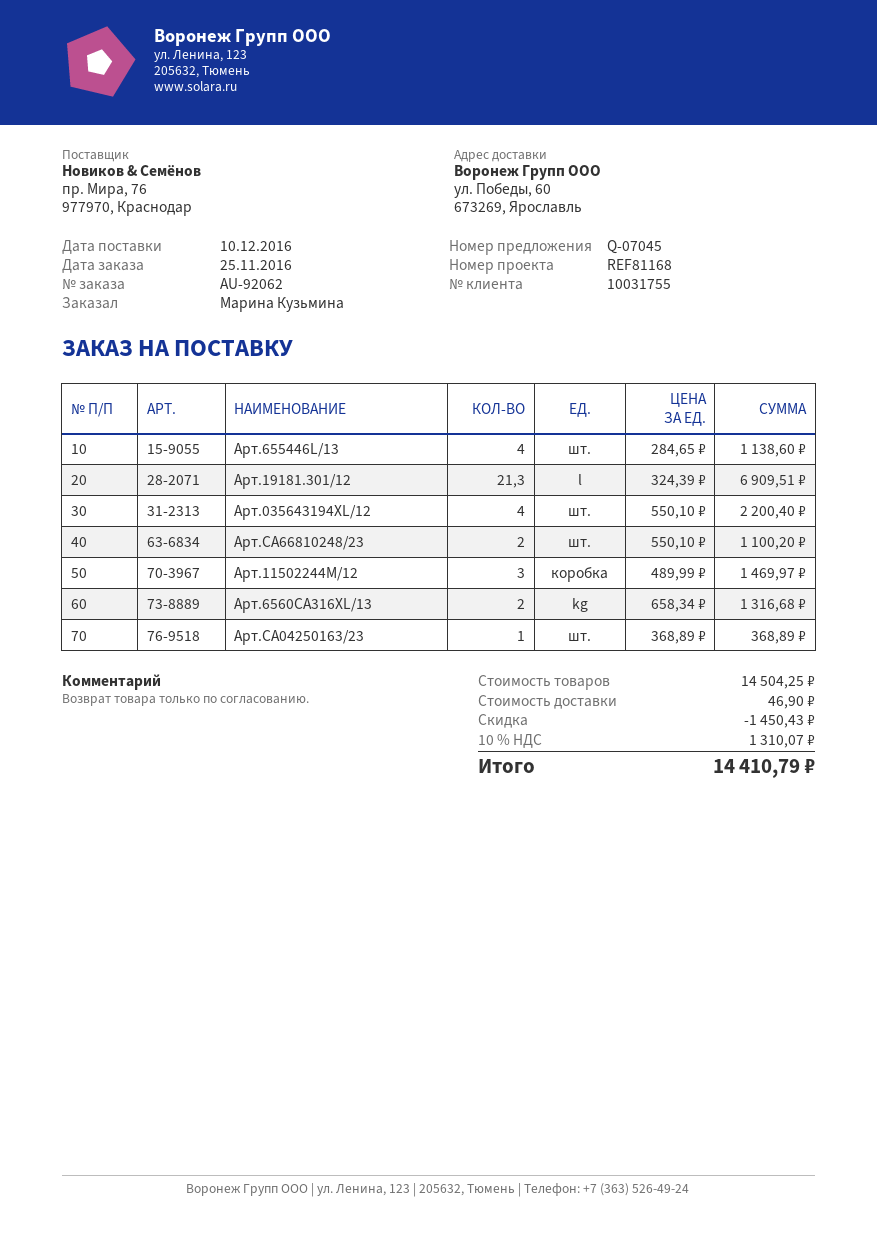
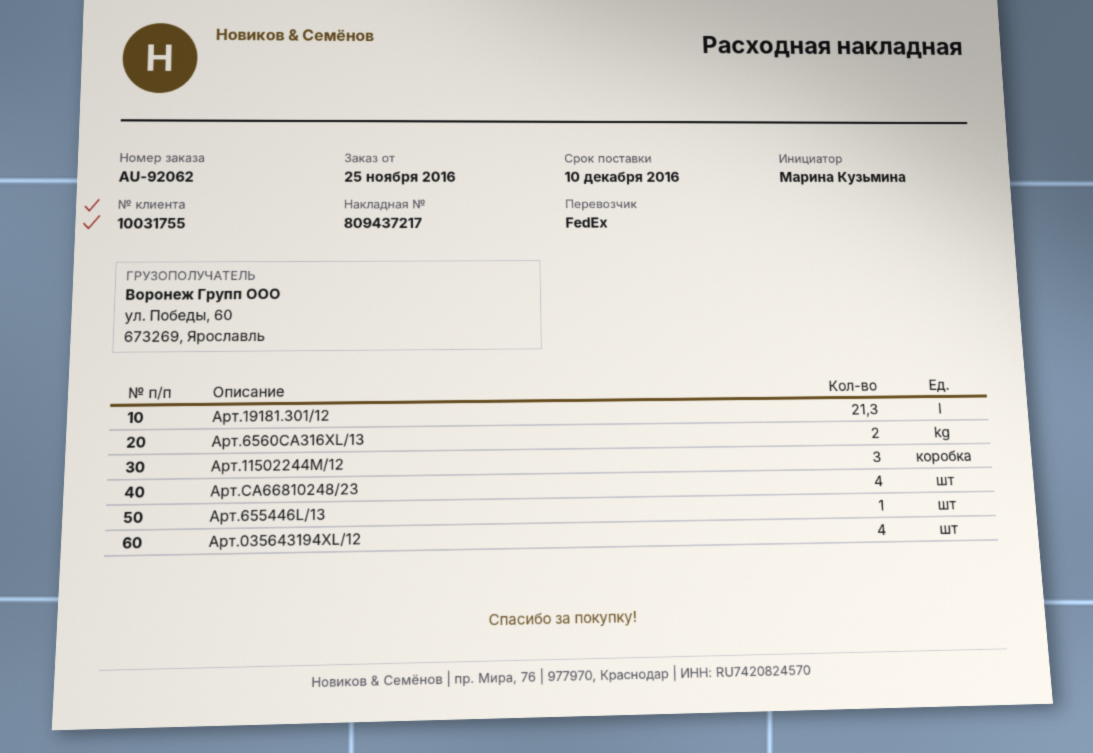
Арт.655446L/13: 4 -> 1
Арт.CA66810248/23: 2 -> 4
Арт.CA04250163/23: 1 -> none

